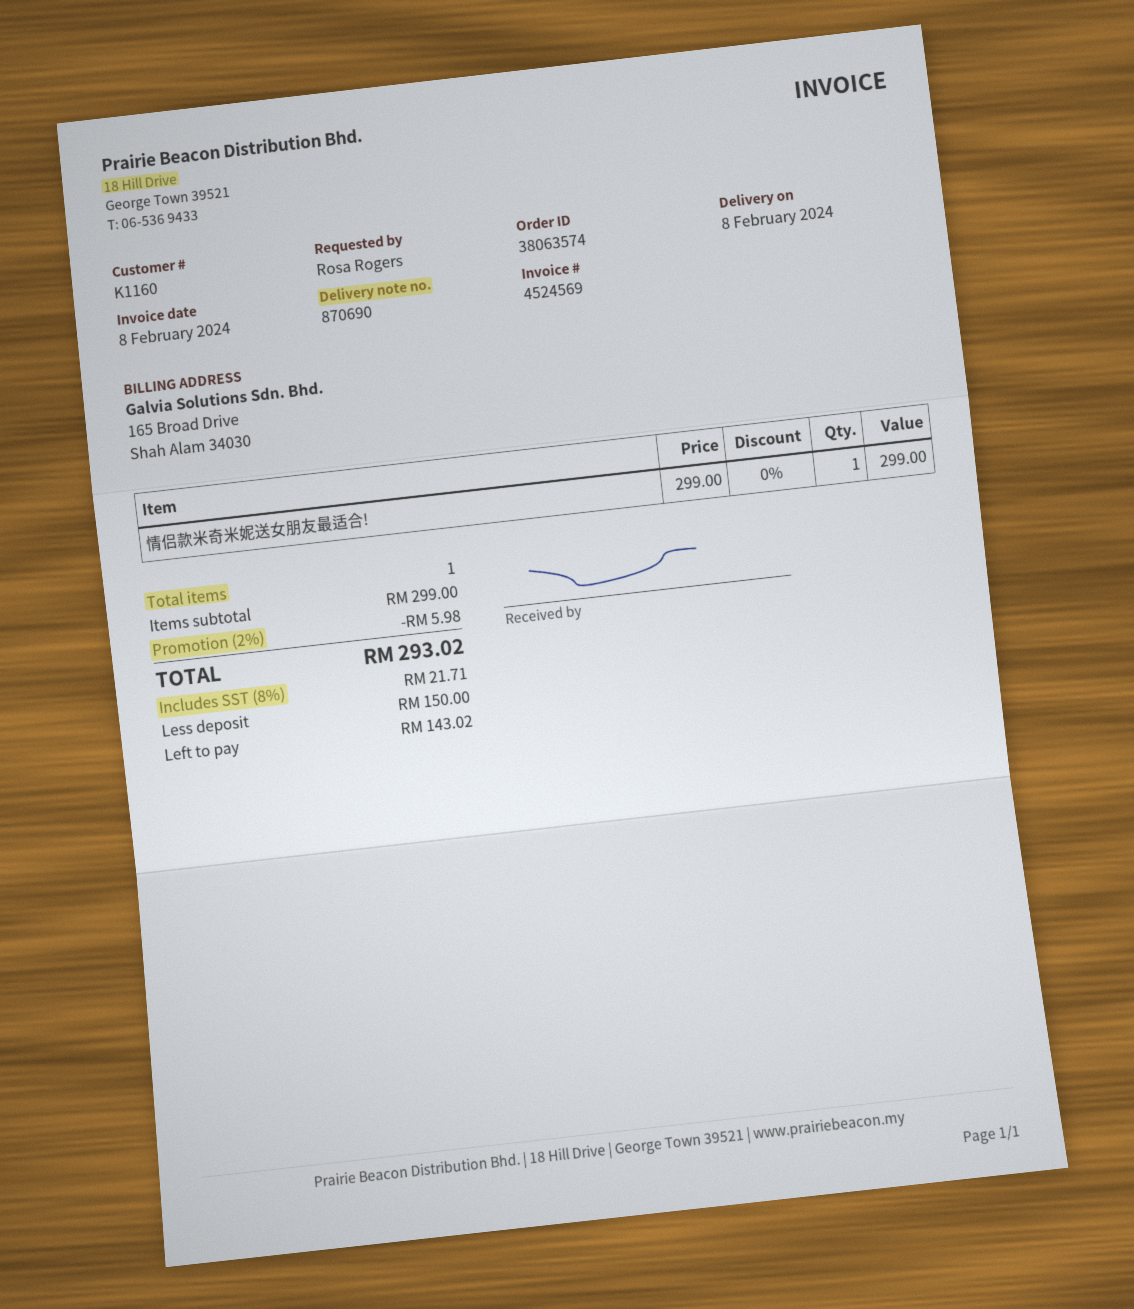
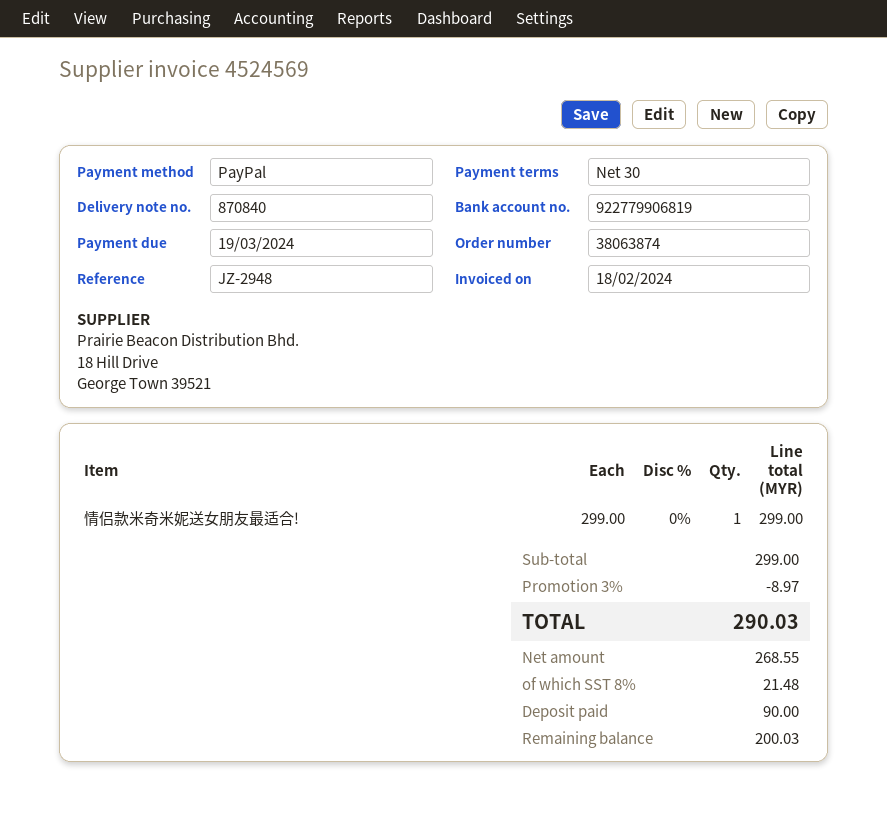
order number: 38063574 -> 38063874
delivery note number: 870690 -> 870840
invoice date: 2024-02-08 -> 2024-02-18
discount: 2% = 5.98 -> 3% = 8.97
tax: 8% = 21.71 -> 8% = 21.48
total: 293.02 -> 290.03
deposit: 150.00 -> 90.00
balance: 143.02 -> 200.03

